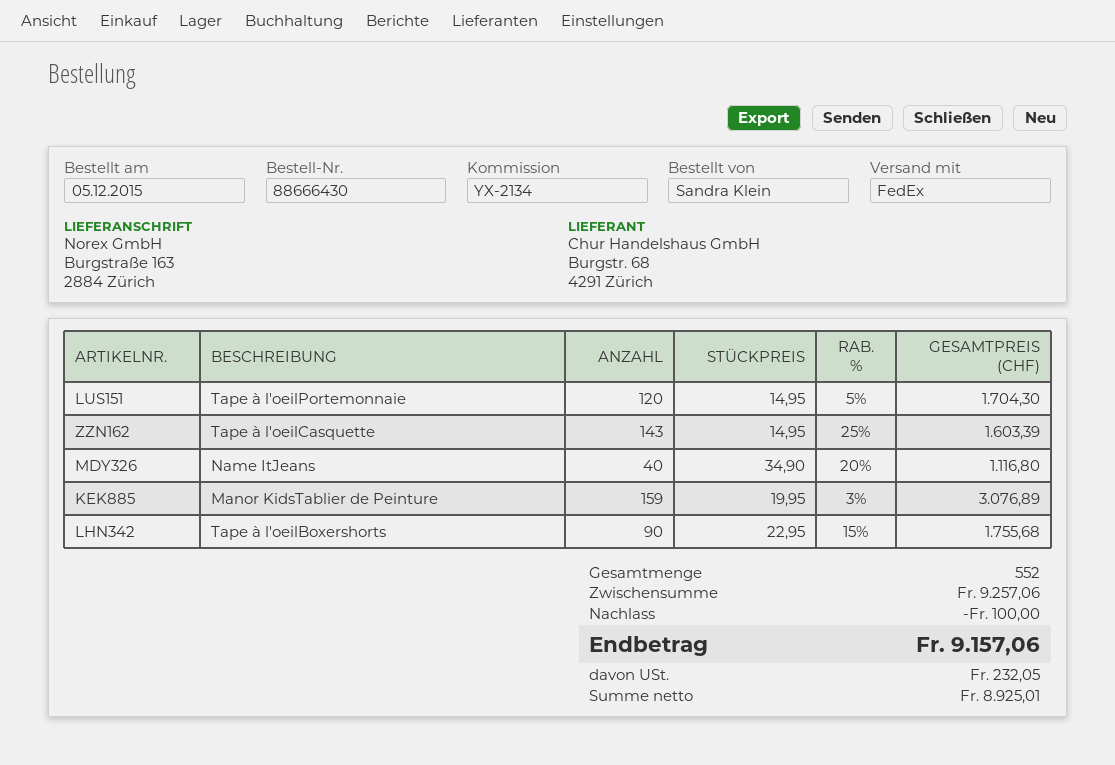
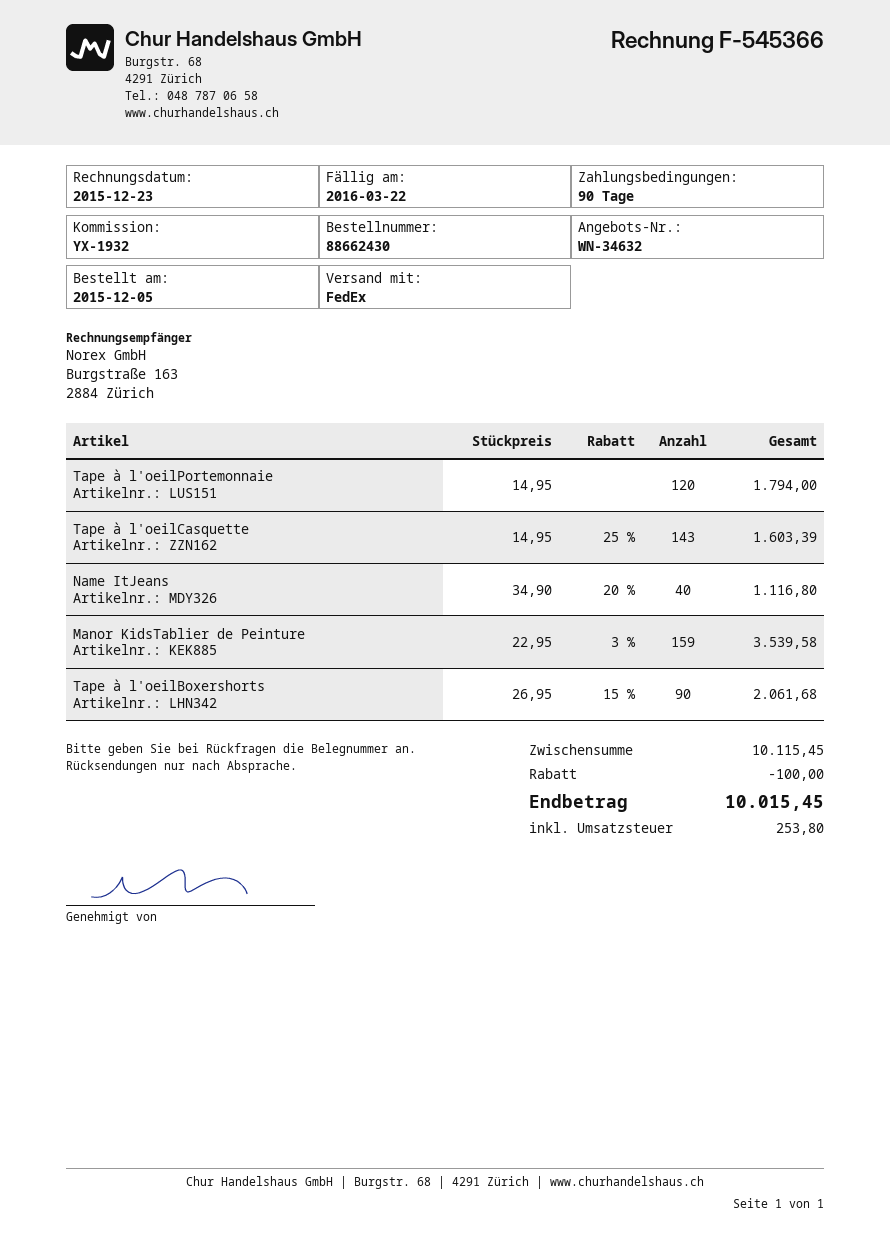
order number: 88666430 -> 88662430
reference: YX-2134 -> YX-1932
Tape à l'oeilPortemonnaie: 120 x 14.95 - 5% = 1704.30 -> 120 x 14.95 = 1794.00
Manor KidsTablier de Peinture: 159 x 19.95 - 3% = 3076.89 -> 159 x 22.95 - 3% = 3539.58
Tape à l'oeilBoxershorts: 90 x 22.95 - 15% = 1755.68 -> 90 x 26.95 - 15% = 2061.68
subtotal: 9257.06 -> 10115.45
tax: 232.05 -> 253.80
total: 9157.06 -> 10015.45

